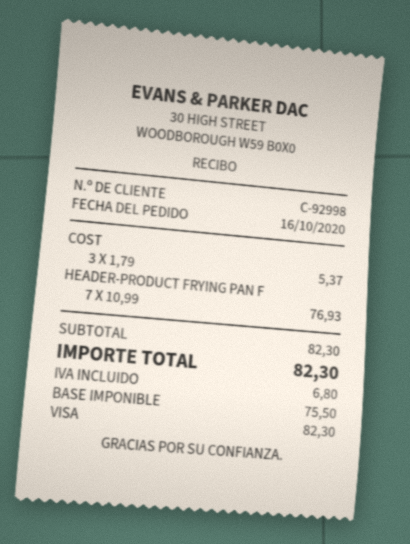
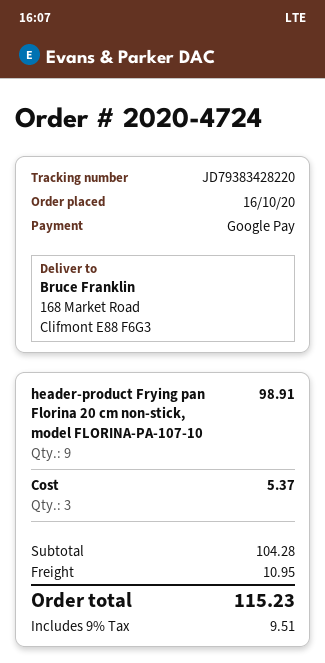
payment method: Visa -> Google Pay
HEADER-PRODUCT FRYING PAN F: 7 for 76.93 -> 9 for 98.91
subtotal: 82.30 -> 104.28
shipping: none -> 10.95
tax: 6.80 -> 9.51
total: 82.30 -> 115.23

